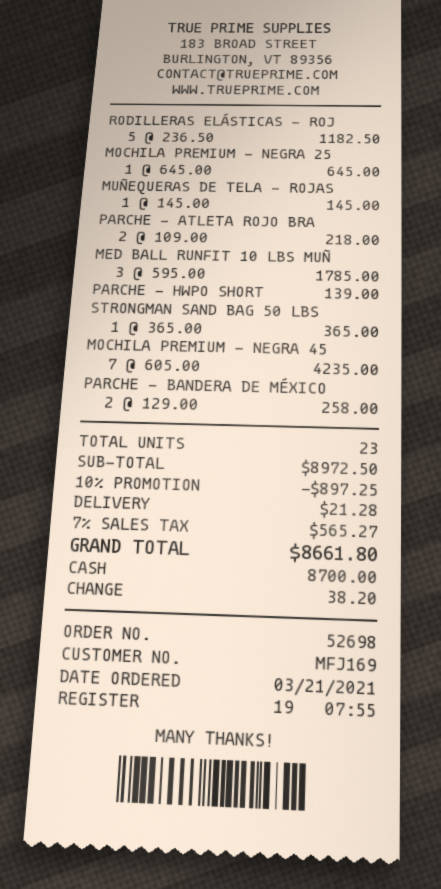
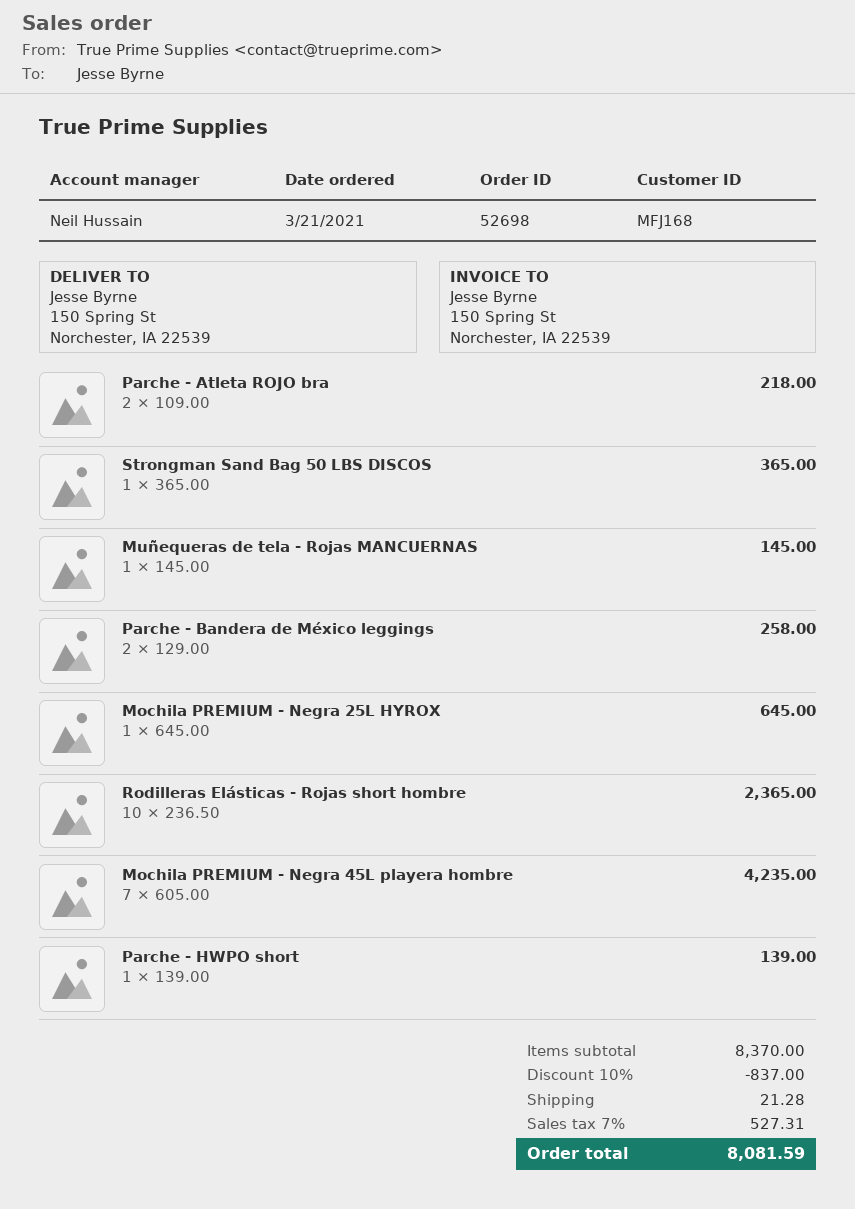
customer number: MFJ169 -> MFJ168
RODILLERAS ELÁSTICAS - ROJ: 5 x 236.50 = 1182.50 -> 10 x 236.50 = 2365.00
MED BALL RUNFIT 10 LBS MUÑ: 3 x 595.00 = 1785.00 -> none
subtotal: 8972.50 -> 8370.00
discount: 10% = 897.25 -> 10% = 837.00
tax: 7% = 565.27 -> 7% = 527.31
total: 8661.80 -> 8081.59

